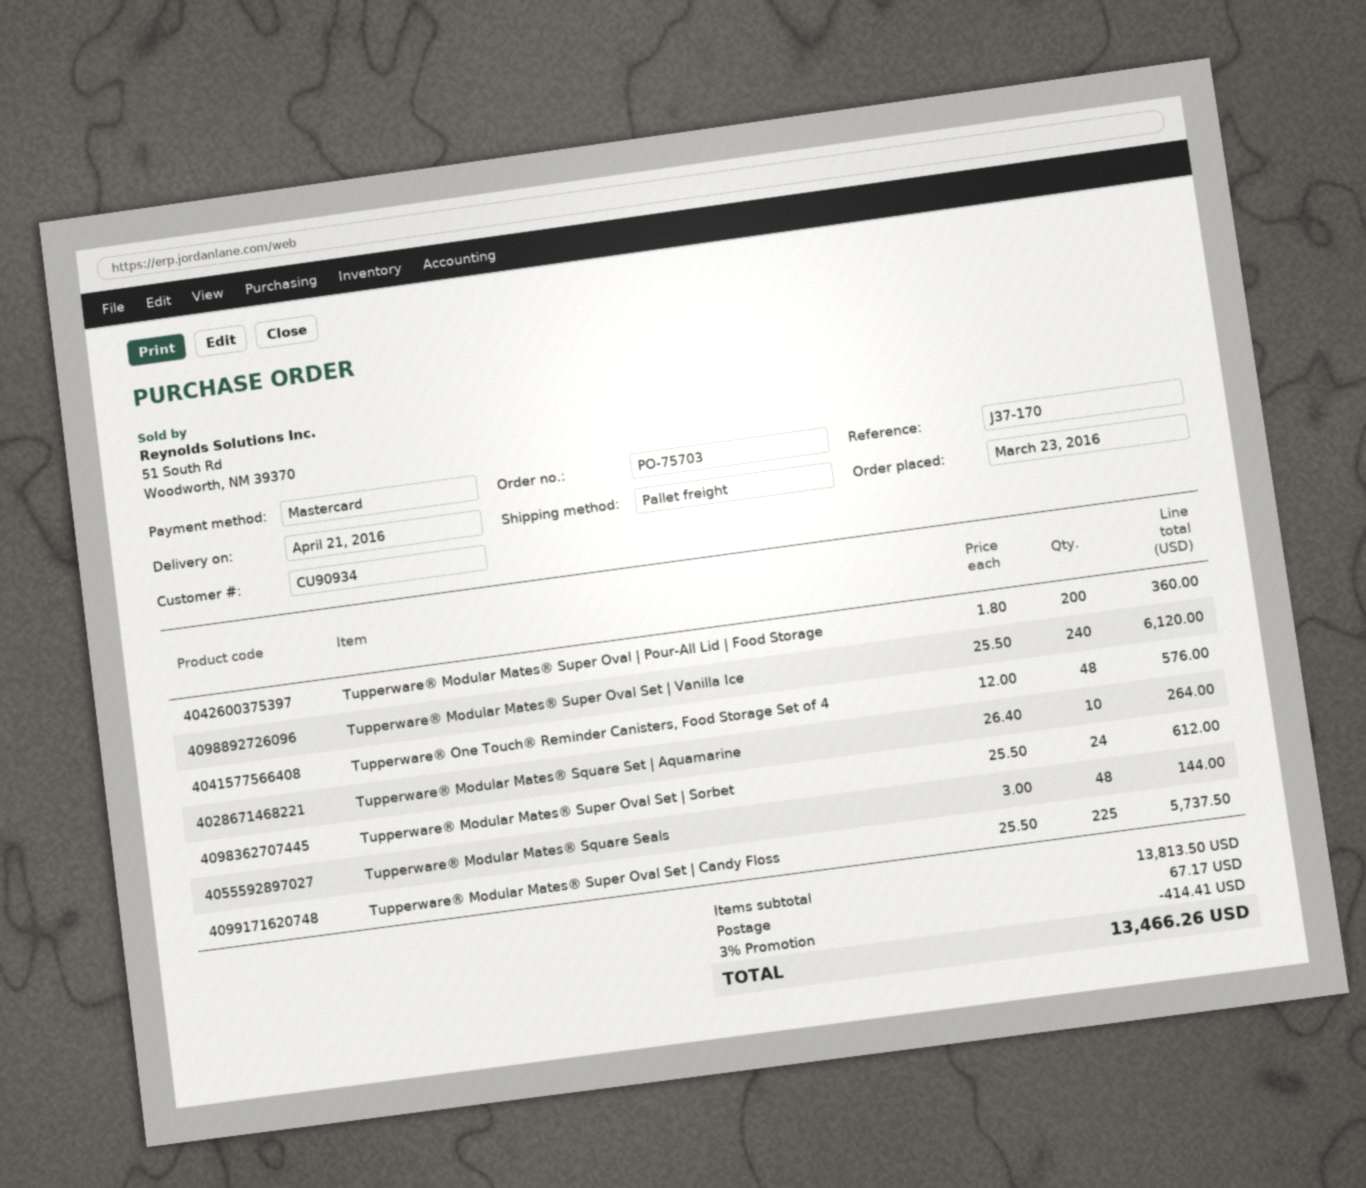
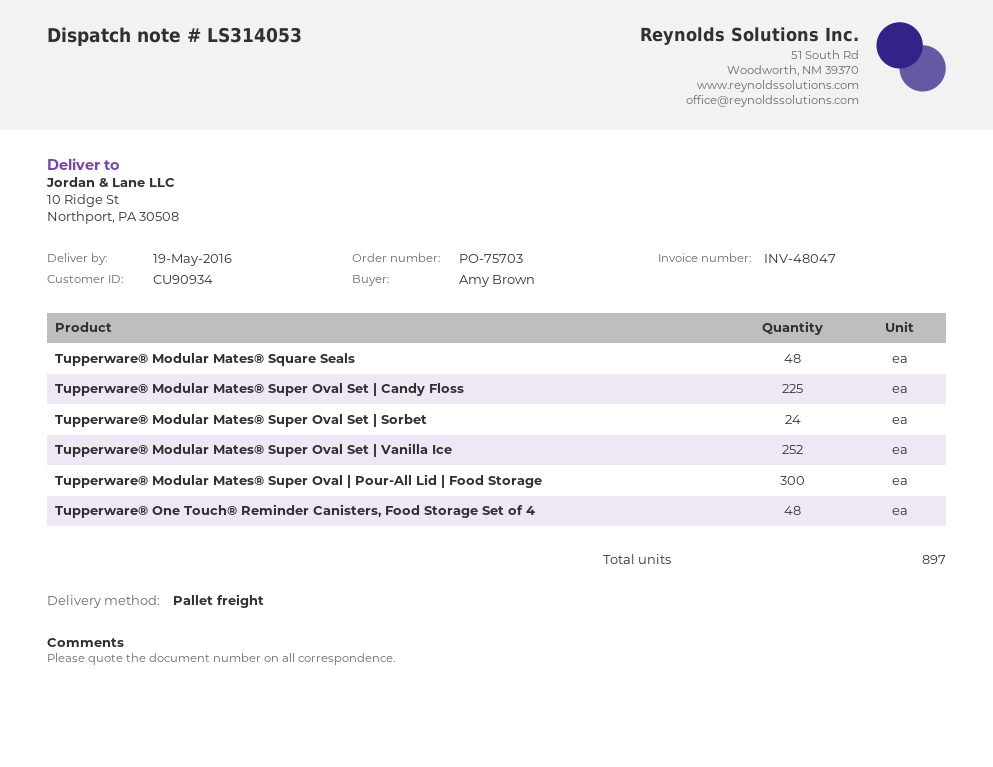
delivery date: 2016-04-21 -> 2016-05-19
Tupperware® Modular Mates® Super Oval | Pour-All Lid | Food Storage: 200 -> 300
Tupperware® Modular Mates® Super Oval Set | Vanilla Ice: 240 -> 252
Tupperware® Modular Mates® Square Set | Aquamarine: 10 -> none

